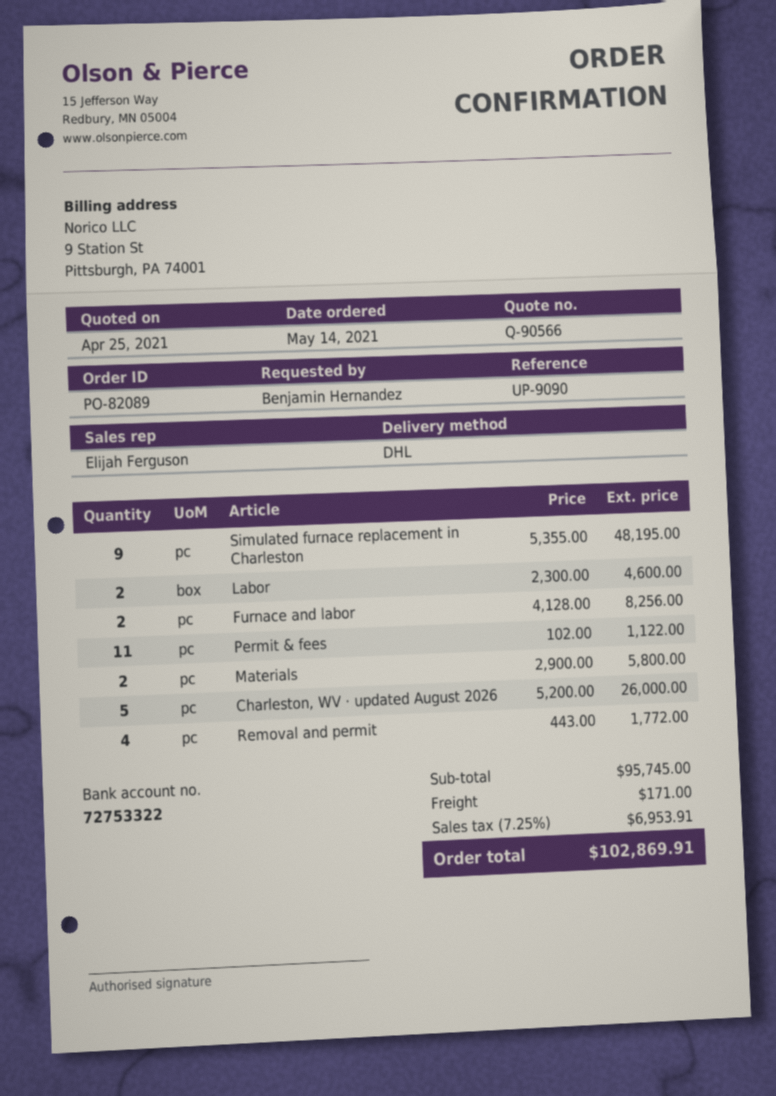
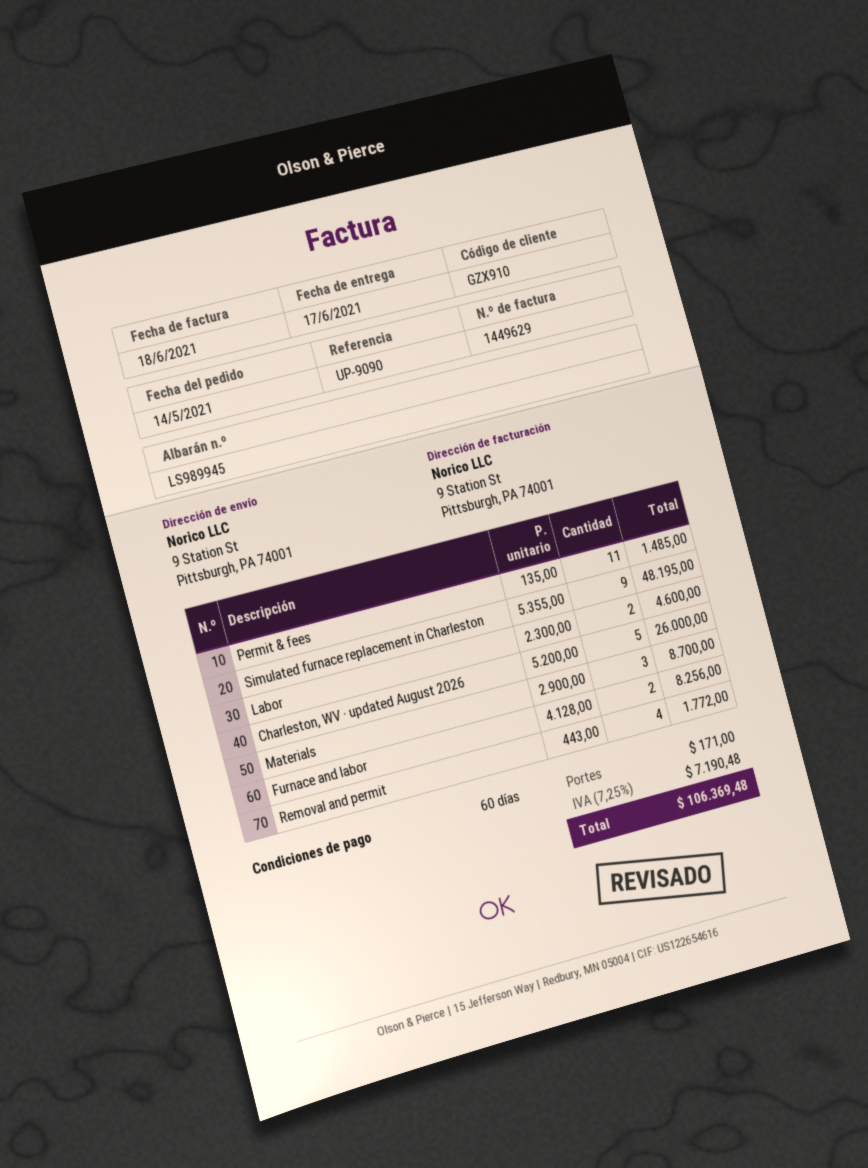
Permit & fees: 11 x 102.00 = 1122.00 -> 11 x 135.00 = 1485.00
Materials: 2 x 2900.00 = 5800.00 -> 3 x 2900.00 = 8700.00
tax: 7.25% = 6953.91 -> 7.25% = 7190.48
total: 102869.91 -> 106369.48

